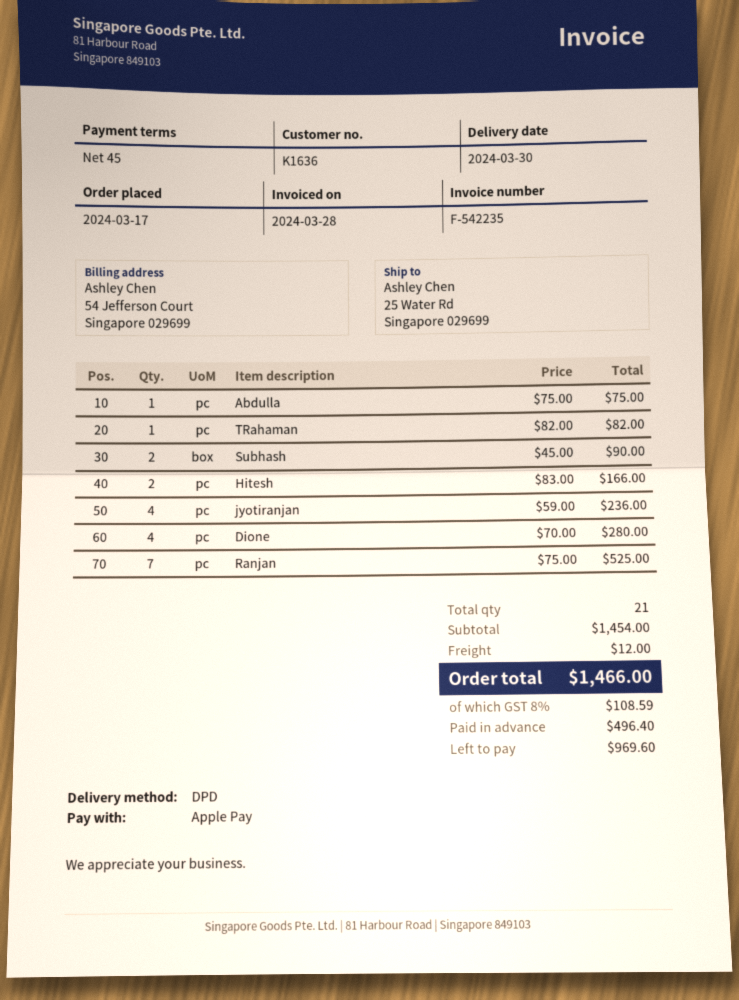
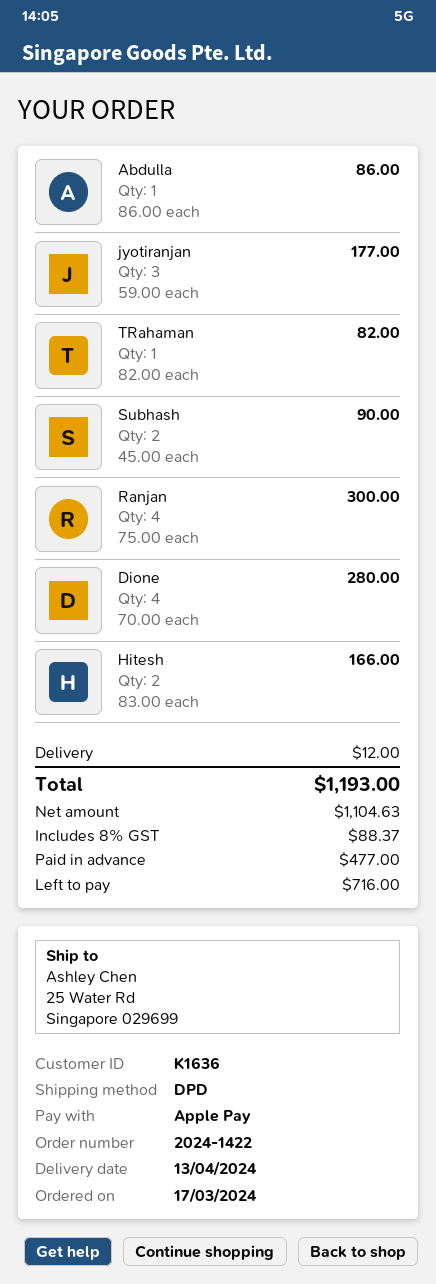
delivery date: 2024-03-30 -> 2024-04-13
Abdulla: 1 x 75.00 = 75.00 -> 1 x 86.00 = 86.00
jyotiranjan: 4 x 59.00 = 236.00 -> 3 x 59.00 = 177.00
Ranjan: 7 x 75.00 = 525.00 -> 4 x 75.00 = 300.00
tax: 8% = 108.59 -> 8% = 88.37
total: 1466.00 -> 1193.00
deposit: 496.40 -> 477.00
balance: 969.60 -> 716.00

